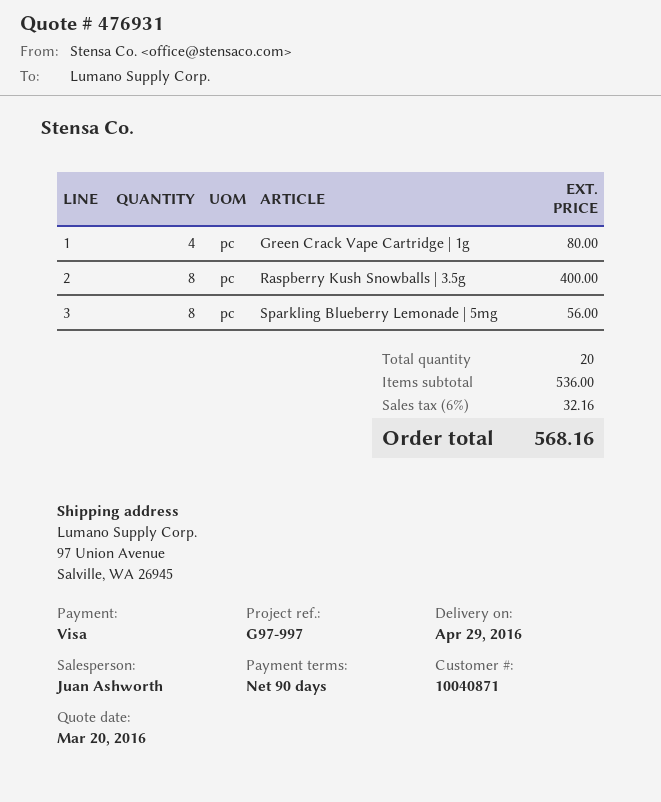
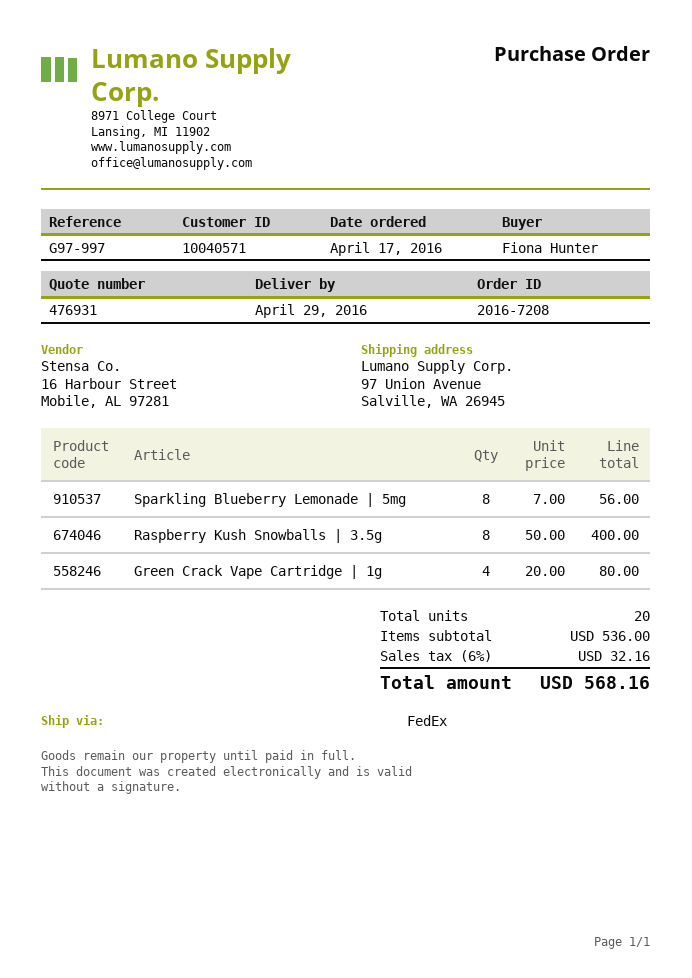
customer number: 10040871 -> 10040571

